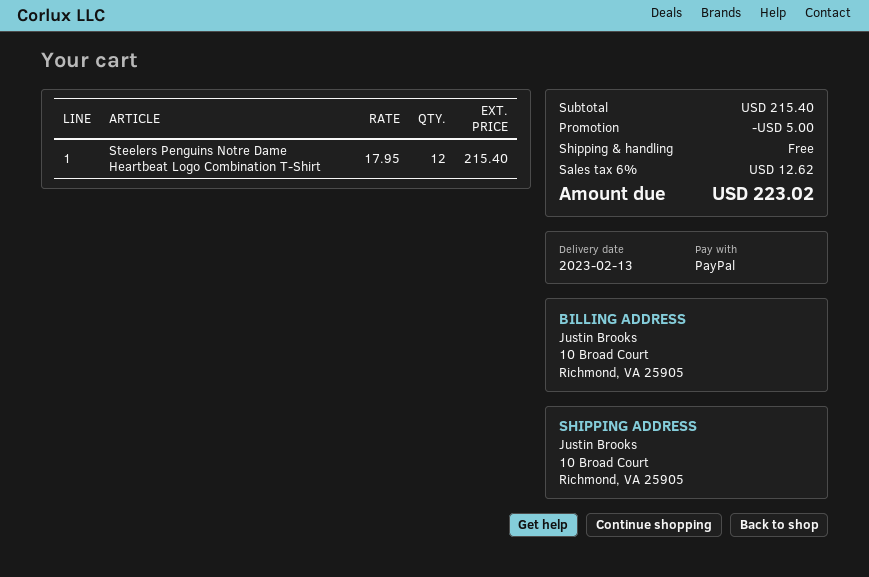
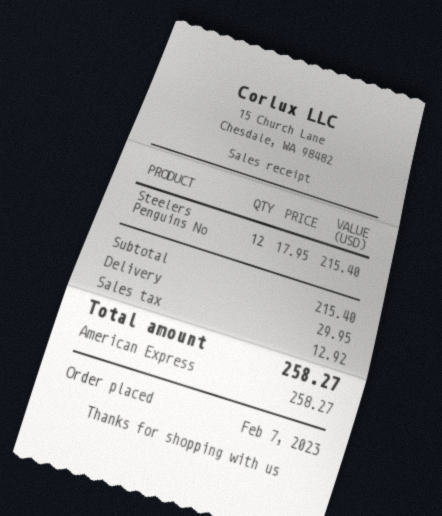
payment method: PayPal -> American Express
discount: 5.00 -> none
shipping: 0.00 -> 29.95
tax: 12.62 -> 12.92
total: 223.02 -> 258.27

